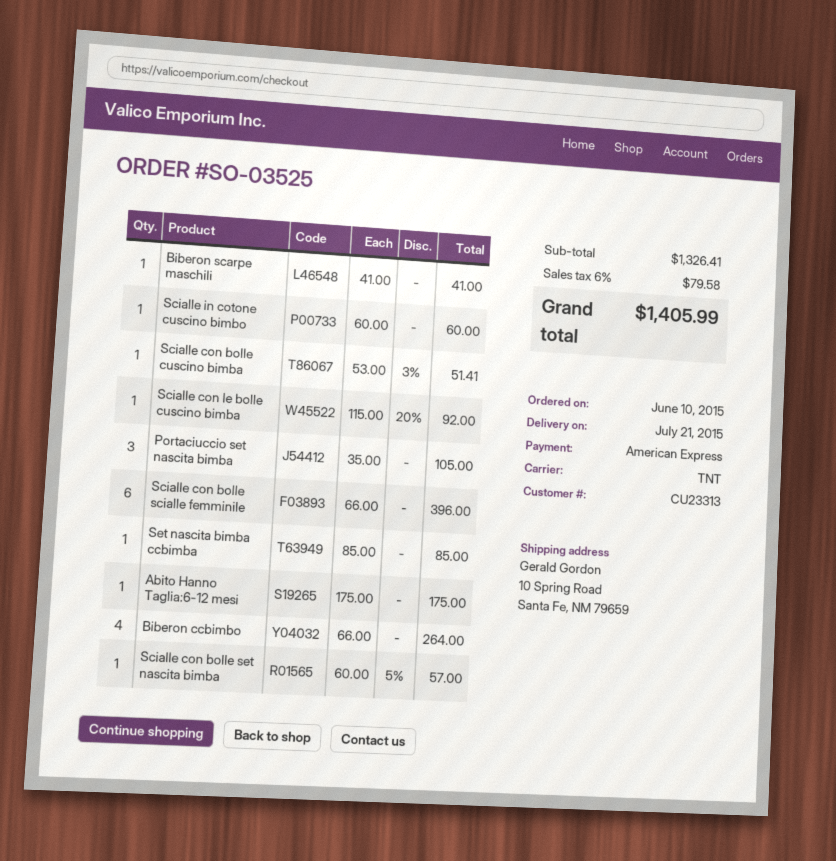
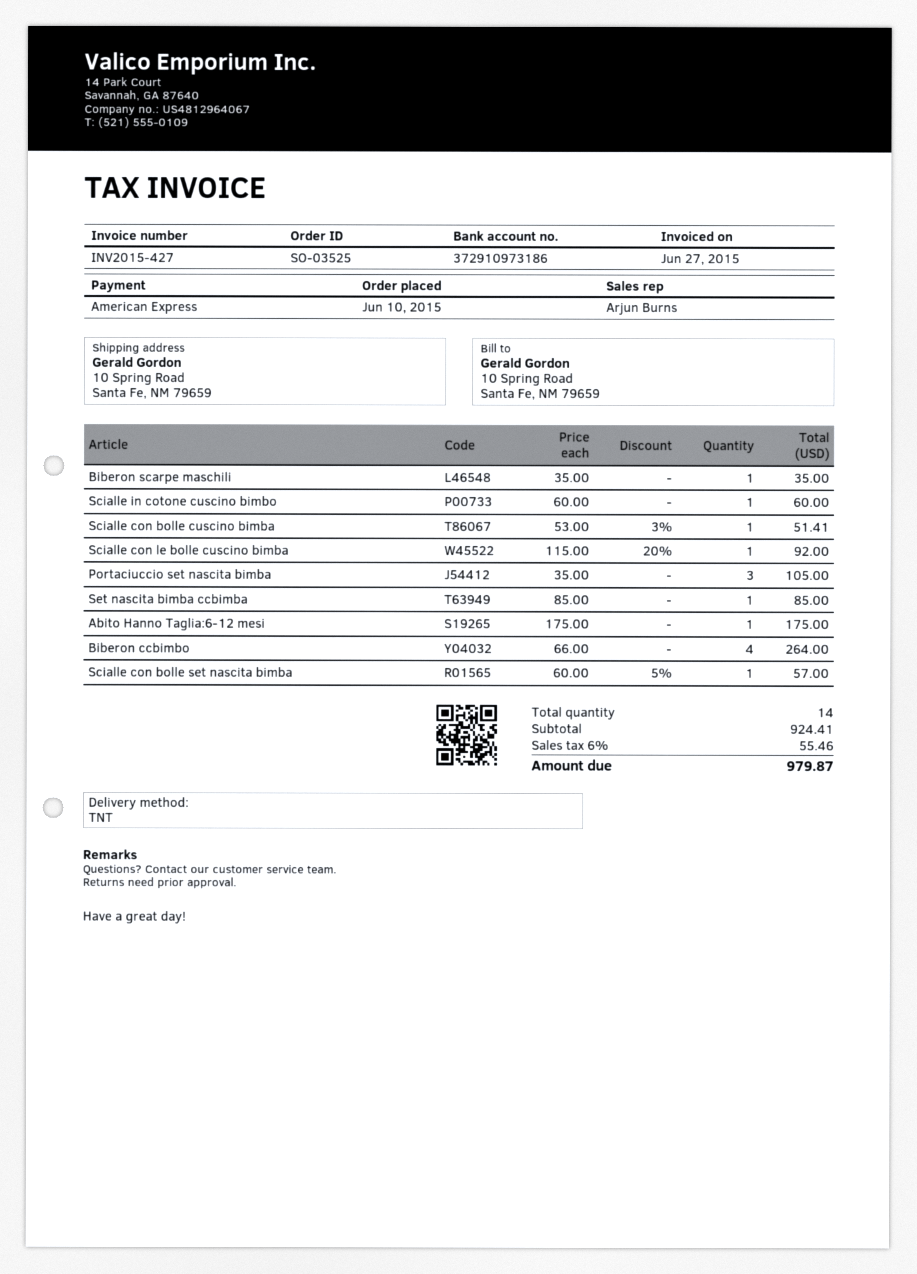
Biberon scarpe maschili: 1 x 41.00 = 41.00 -> 1 x 35.00 = 35.00
Scialle con bolle scialle femminile: 6 x 66.00 = 396.00 -> none
subtotal: 1326.41 -> 924.41
tax: 6% = 79.58 -> 6% = 55.46
total: 1405.99 -> 979.87

